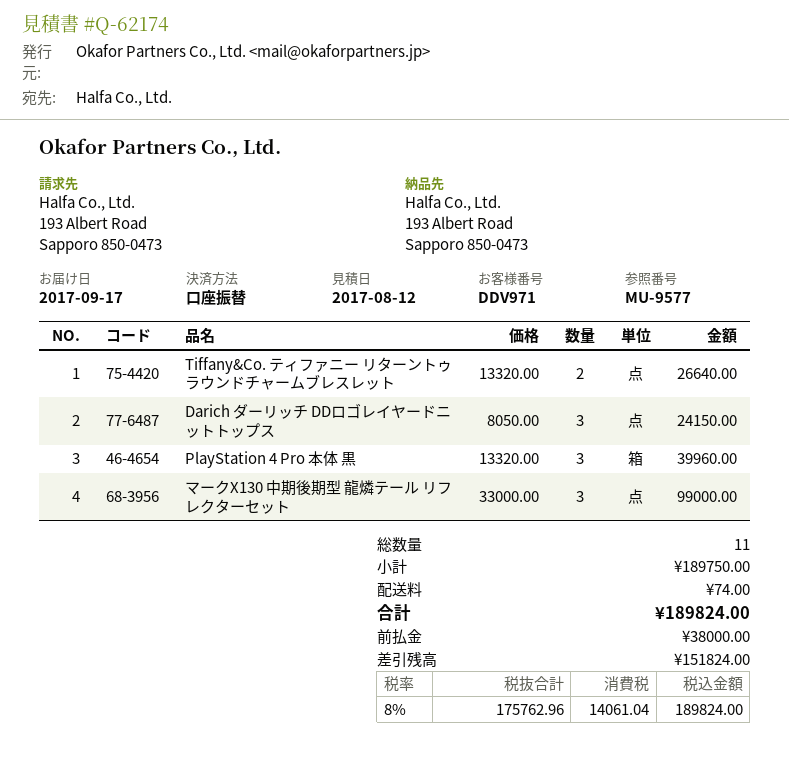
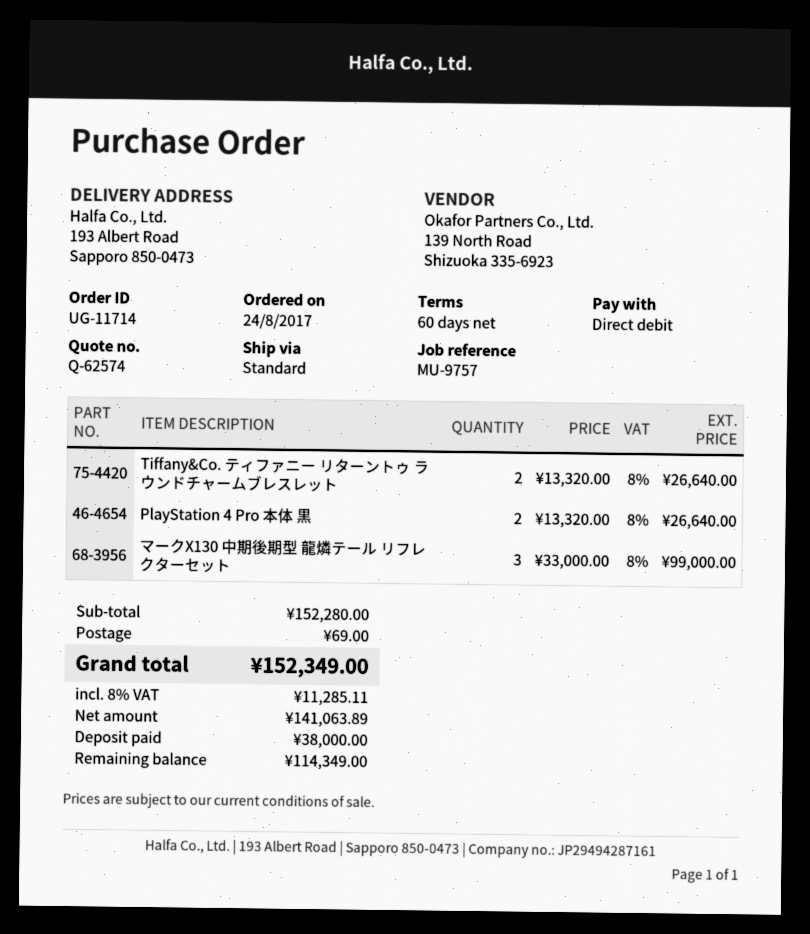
quote number: Q-62174 -> Q-62574
reference: MU-9577 -> MU-9757
Darich ダーリッチ DDロゴレイヤードニットトップス: 3 x 8050.00 = 24150.00 -> none
PlayStation 4 Pro 本体 黒: 3 x 13320.00 = 39960.00 -> 2 x 13320.00 = 26640.00
subtotal: 189750.00 -> 152280.00
shipping: 74.00 -> 69.00
net: 175762.96 -> 141063.89
tax: 8% = 14061.04 -> 8% = 11285.11
total: 189824.00 -> 152349.00
balance: 151824.00 -> 114349.00

